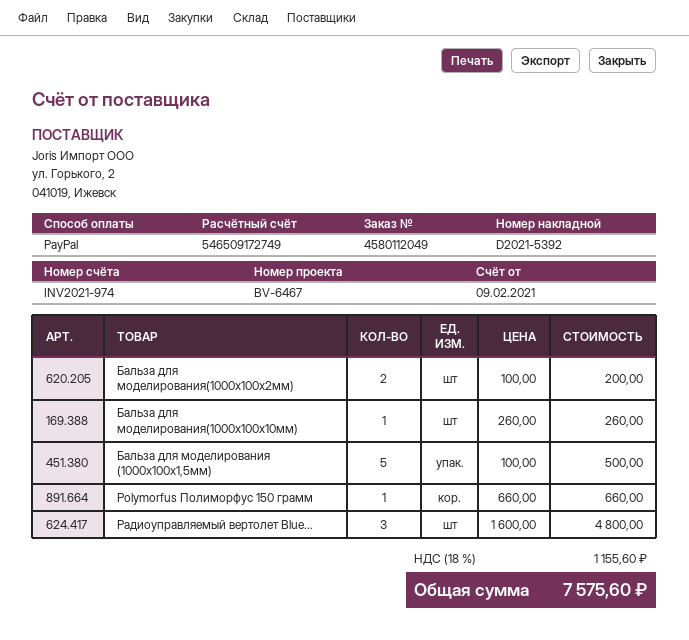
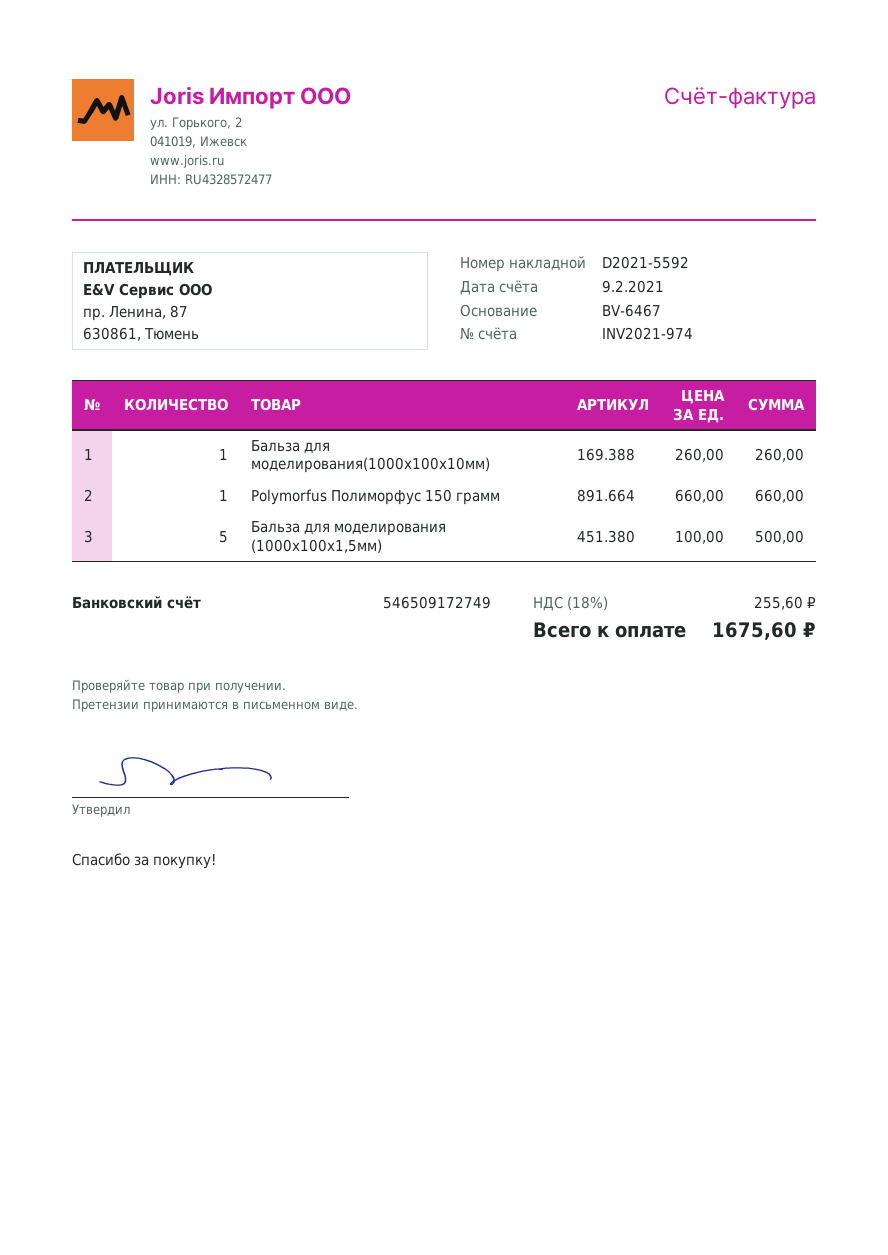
delivery note number: D2021-5392 -> D2021-5592
Бальза для моделирования(1000х100х2мм): 2 x 100.00 = 200.00 -> none
Радиоуправляемый вертолет Blue...: 3 x 1600.00 = 4800.00 -> none
tax: 18% = 1155.60 -> 18% = 255.60
total: 7575.60 -> 1675.60

